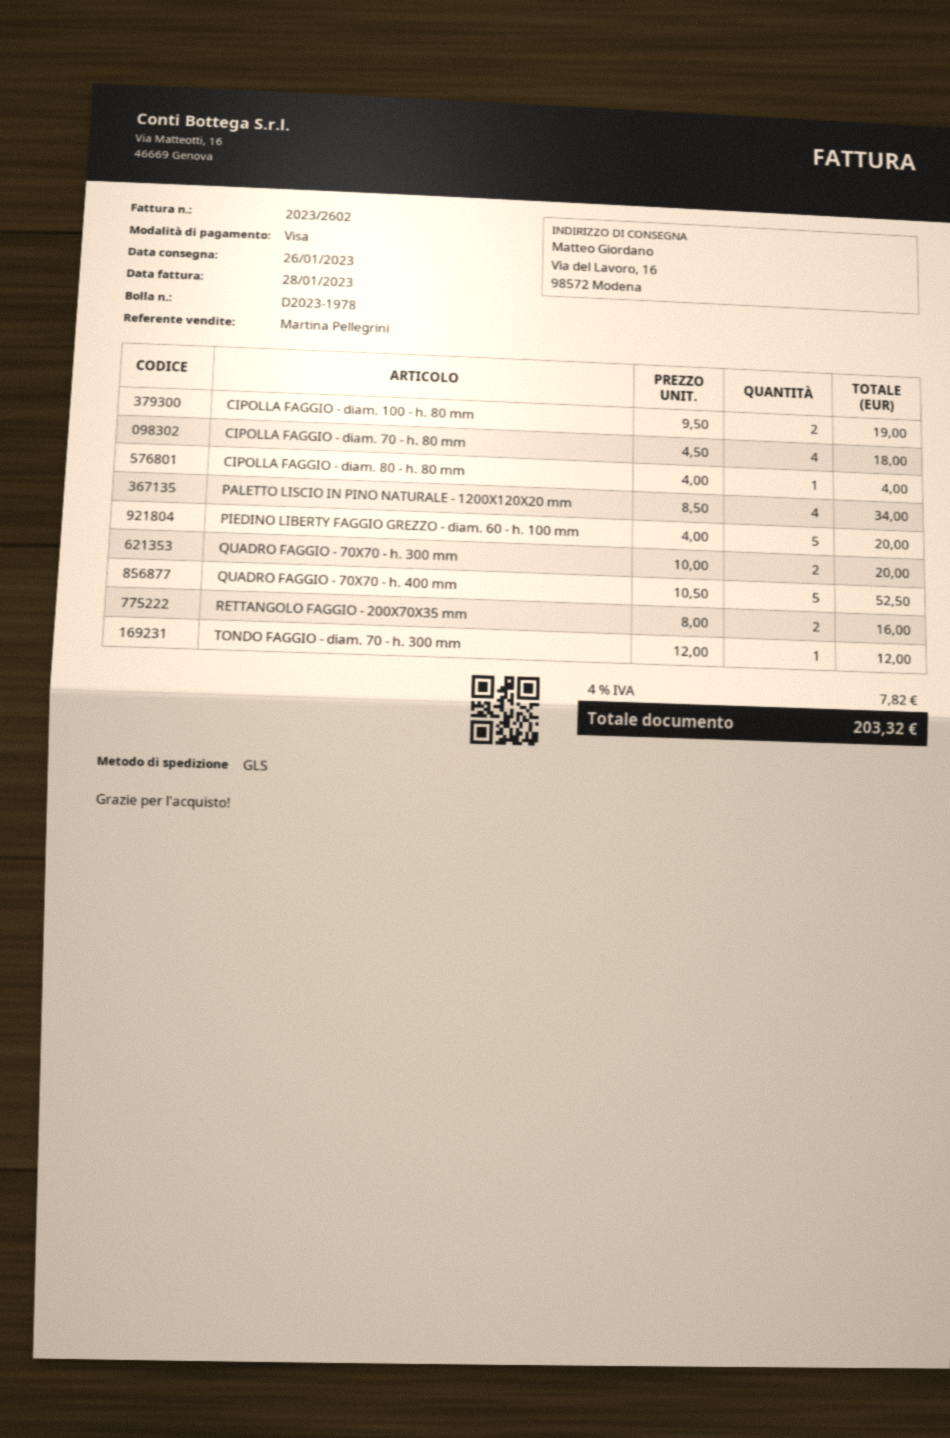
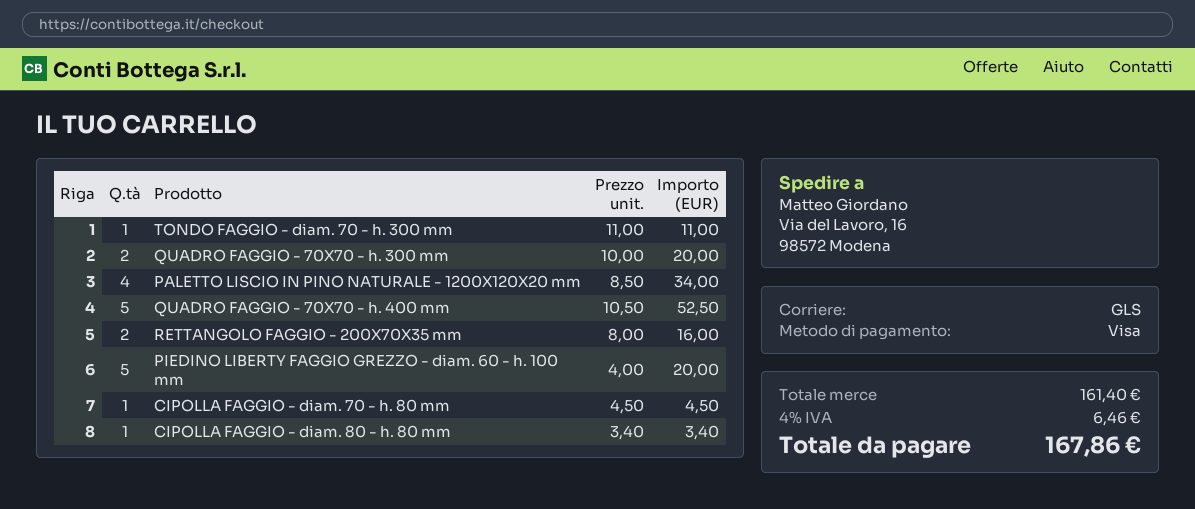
CIPOLLA FAGGIO - diam. 100 - h. 80 mm: 2 x 9.50 = 19.00 -> none
CIPOLLA FAGGIO - diam. 70 - h. 80 mm: 4 x 4.50 = 18.00 -> 1 x 4.50 = 4.50
CIPOLLA FAGGIO - diam. 80 - h. 80 mm: 1 x 4.00 = 4.00 -> 1 x 3.40 = 3.40
TONDO FAGGIO - diam. 70 - h. 300 mm: 1 x 12.00 = 12.00 -> 1 x 11.00 = 11.00
tax: 4% = 7.82 -> 4% = 6.46
total: 203.32 -> 167.86

